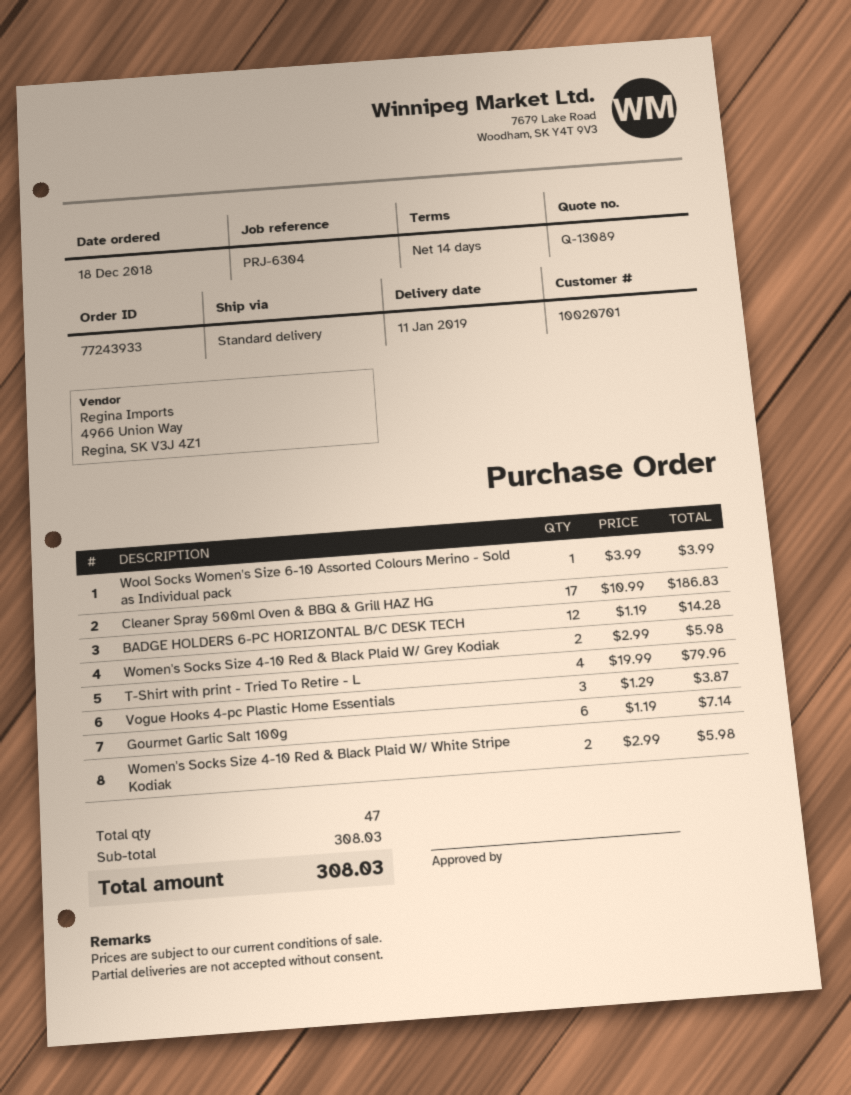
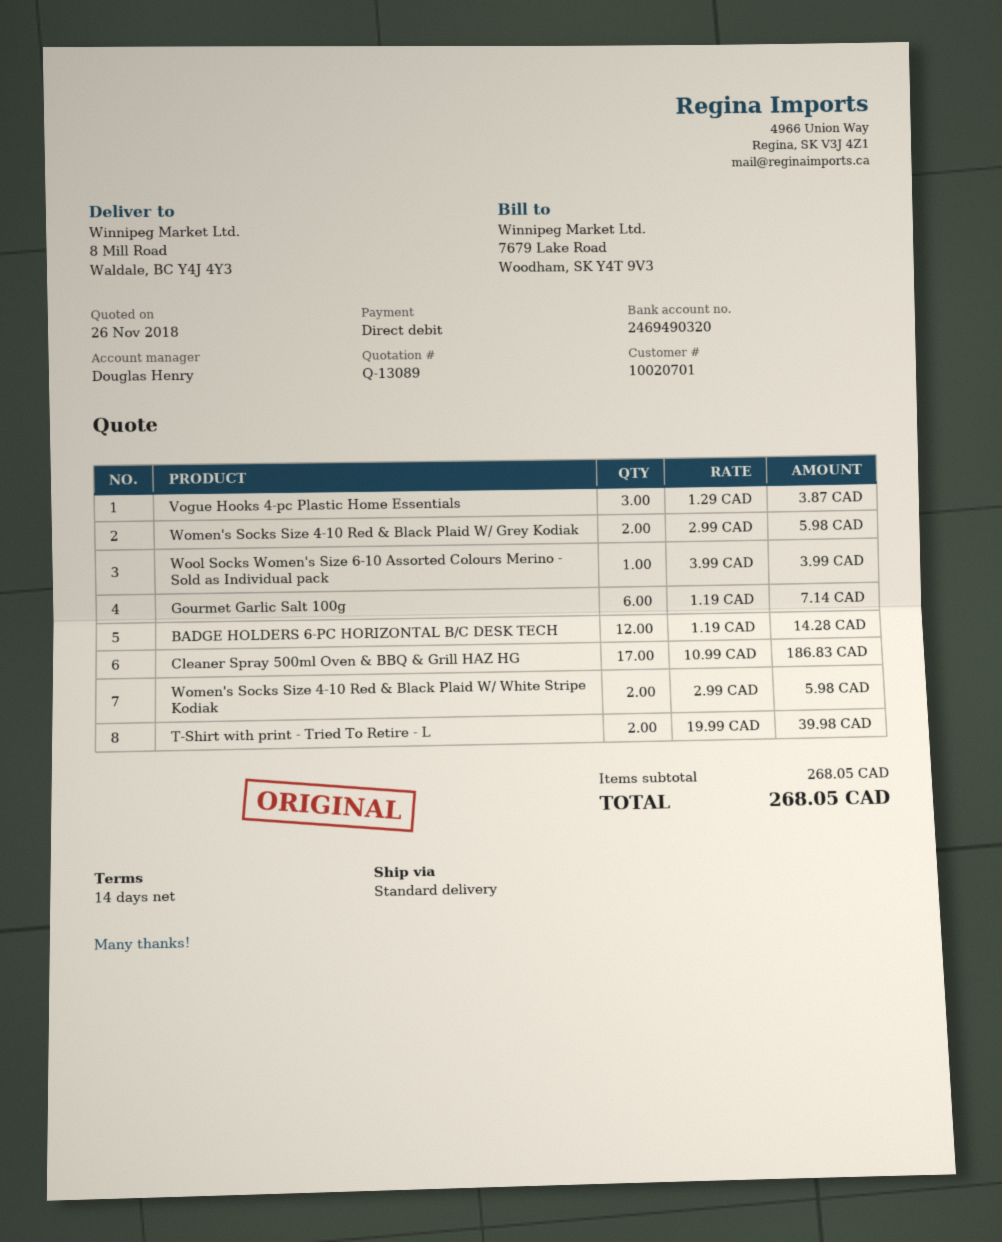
T-Shirt with print - Tried To Retire - L: 4 x 19.99 = 79.96 -> 2 x 19.99 = 39.98
subtotal: 308.03 -> 268.05
total: 308.03 -> 268.05

